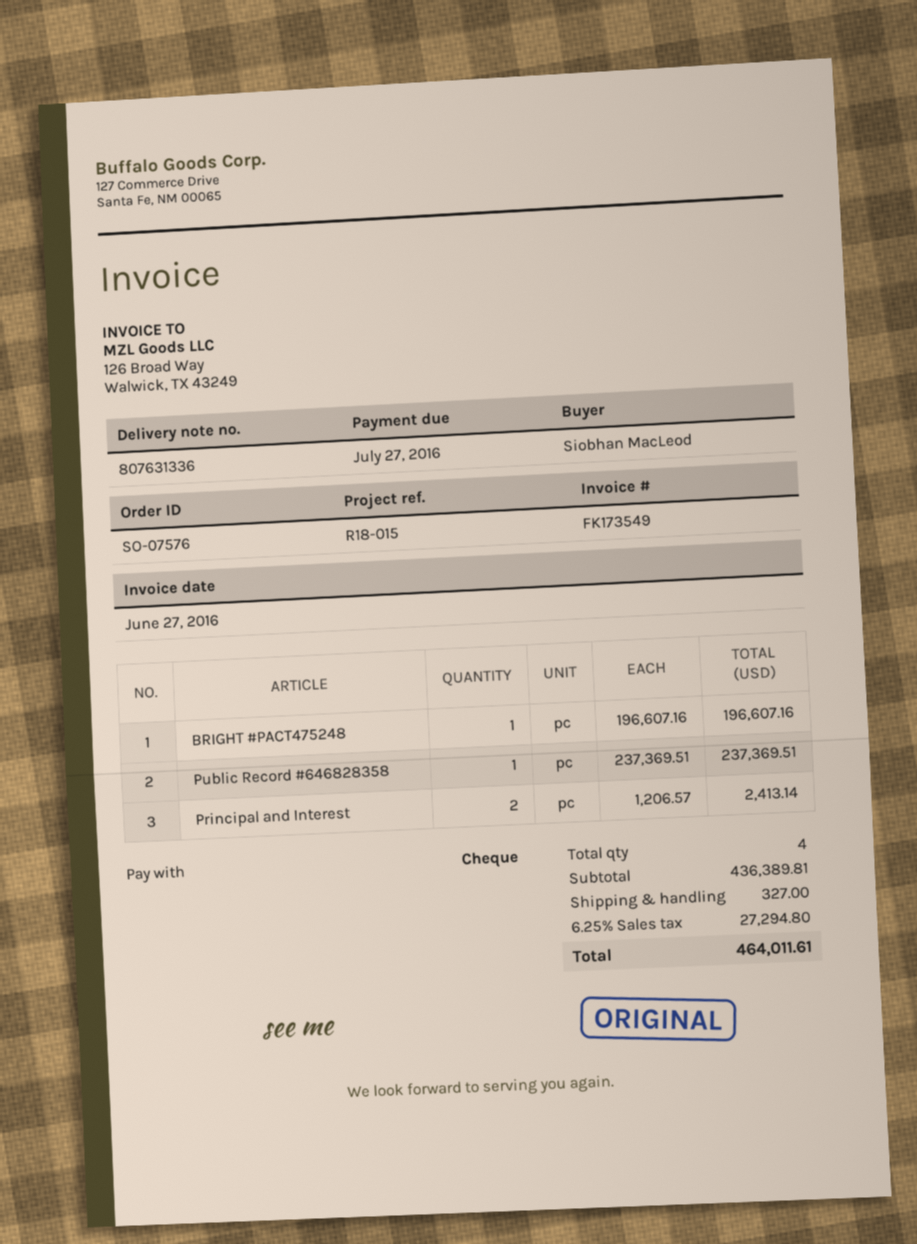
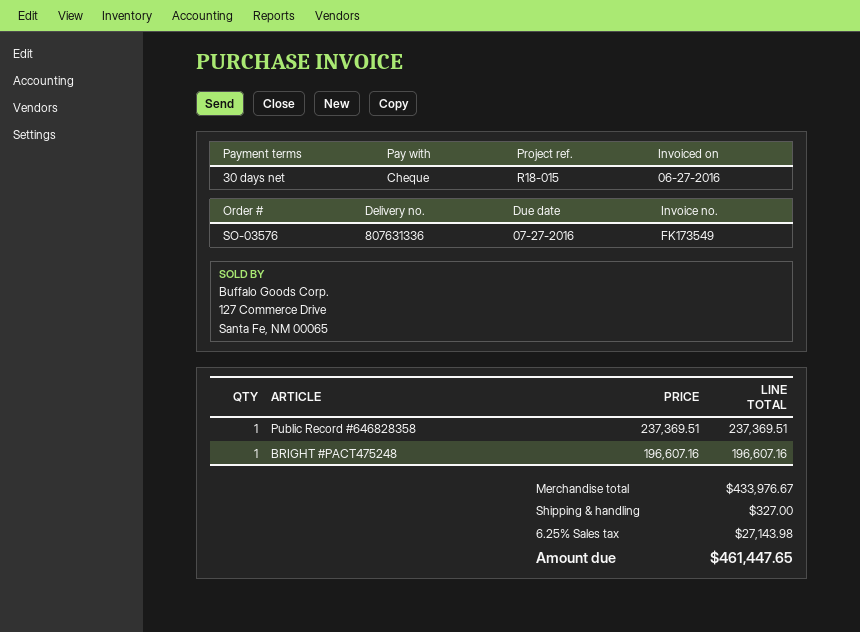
order number: SO-07576 -> SO-03576
Principal and Interest: 2 x 1206.57 = 2413.14 -> none
subtotal: 436389.81 -> 433976.67
tax: 6.25% = 27294.80 -> 6.25% = 27143.98
total: 464011.61 -> 461447.65

